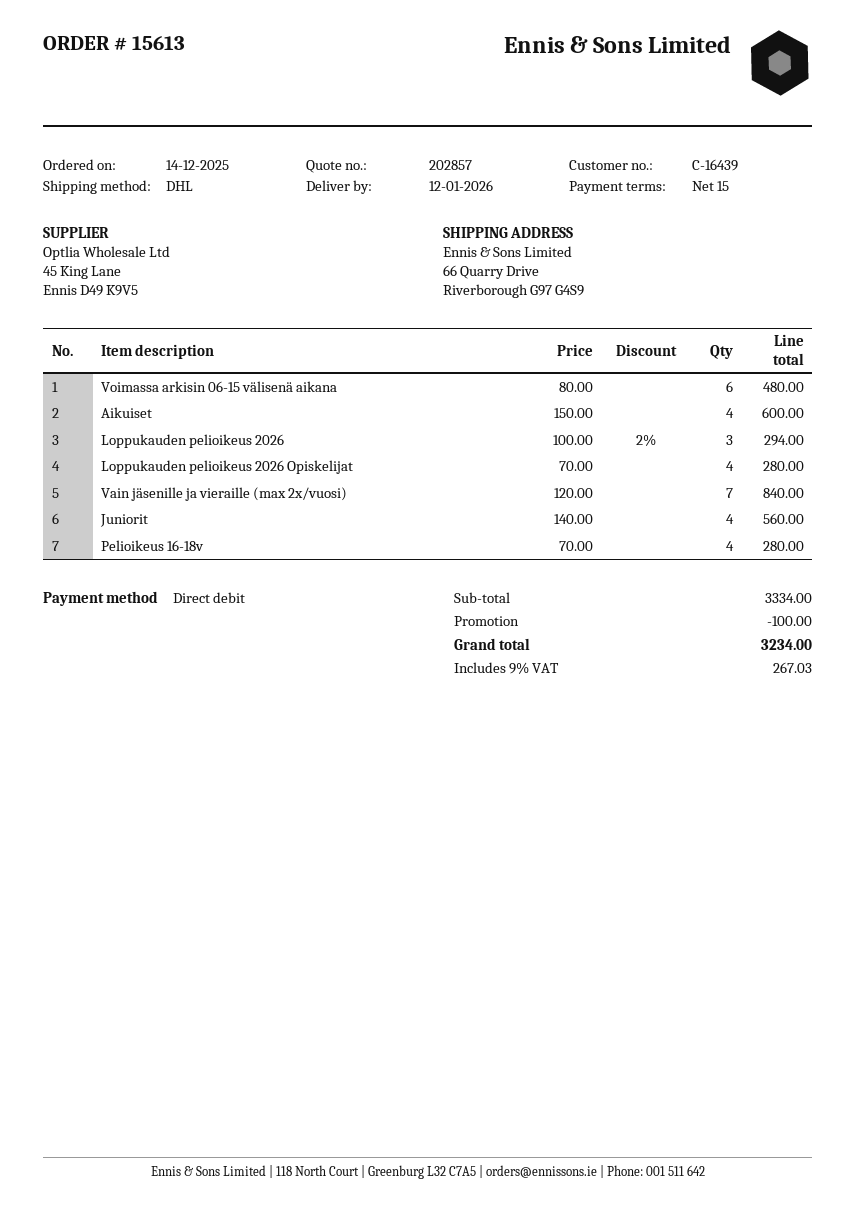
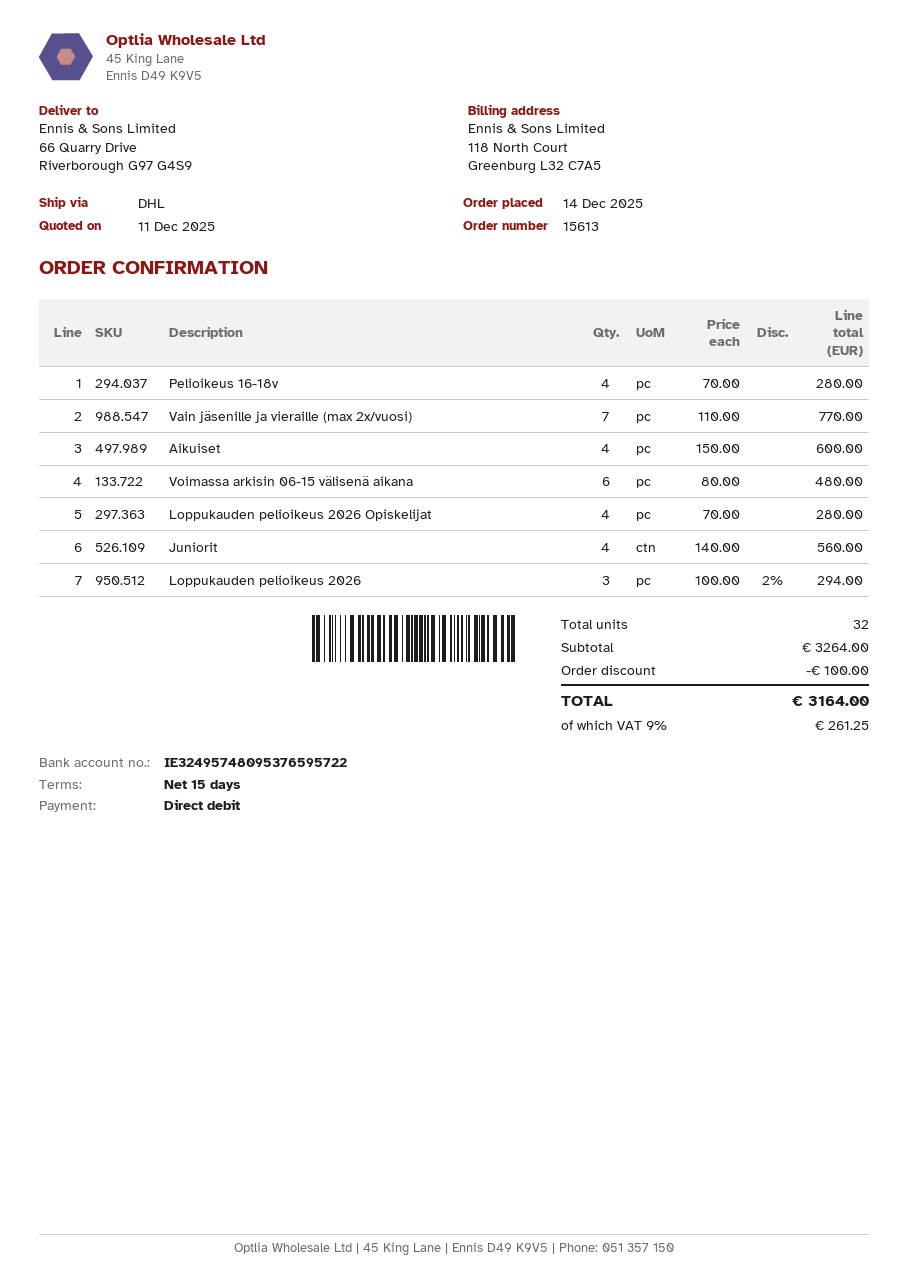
Vain jäsenille ja vieraille (max 2x/vuosi): 7 x 120.00 = 840.00 -> 7 x 110.00 = 770.00
subtotal: 3334.00 -> 3264.00
tax: 9% = 267.03 -> 9% = 261.25
total: 3234.00 -> 3164.00

